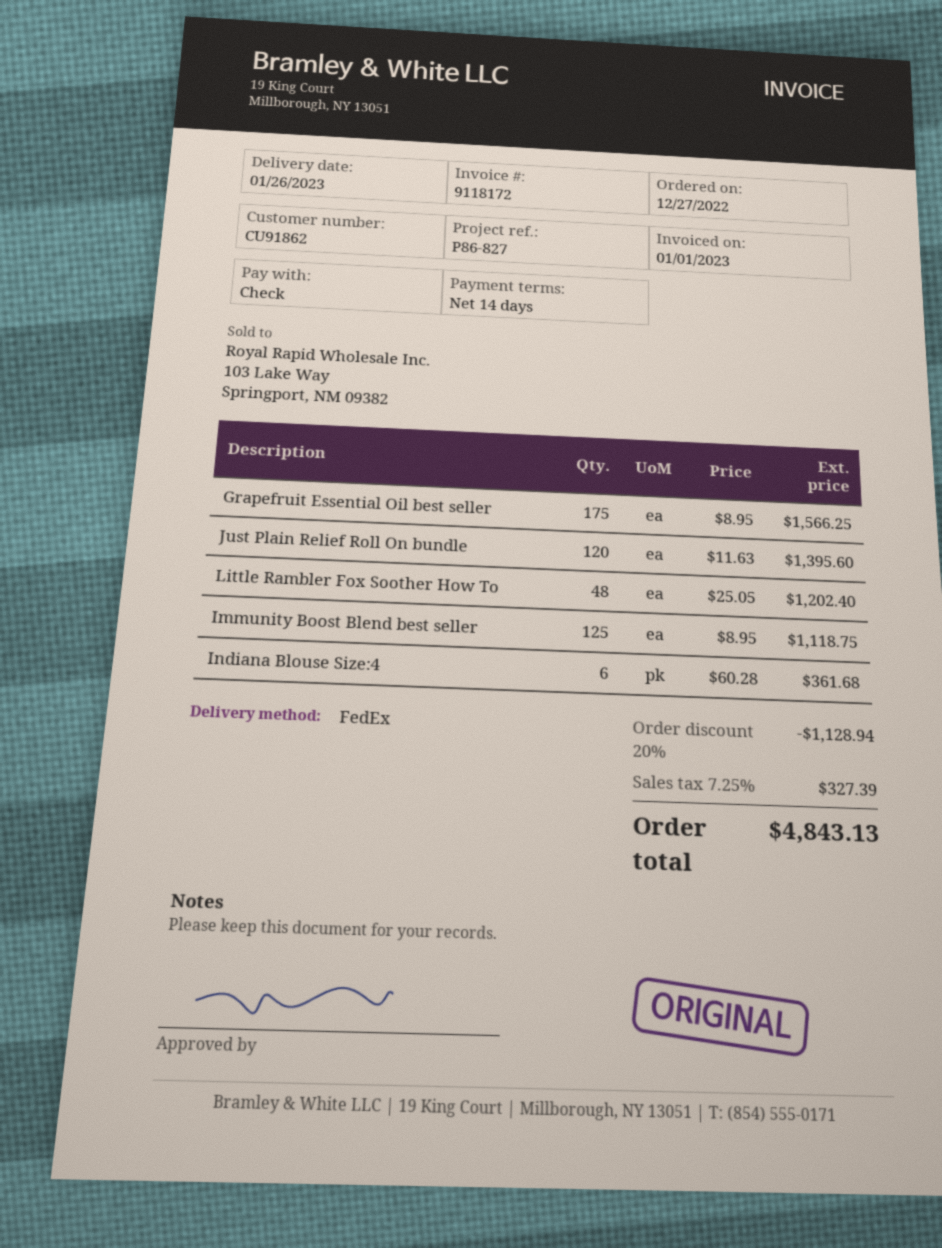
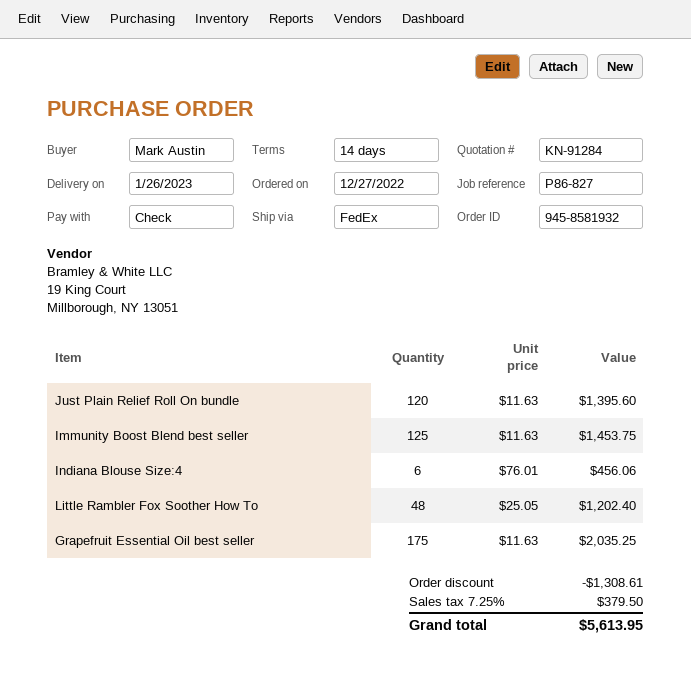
Grapefruit Essential Oil best seller: 175 x 8.95 = 1566.25 -> 175 x 11.63 = 2035.25
Immunity Boost Blend best seller: 125 x 8.95 = 1118.75 -> 125 x 11.63 = 1453.75
Indiana Blouse Size:4: 6 x 60.28 = 361.68 -> 6 x 76.01 = 456.06
discount: 1128.94 -> 1308.61
tax: 7.25% = 327.39 -> 7.25% = 379.50
total: 4843.13 -> 5613.95

